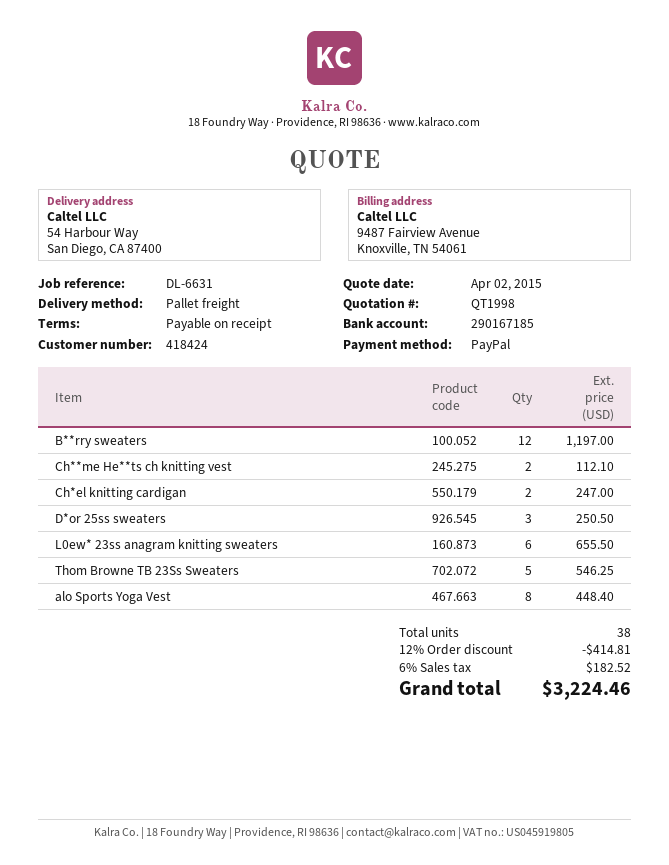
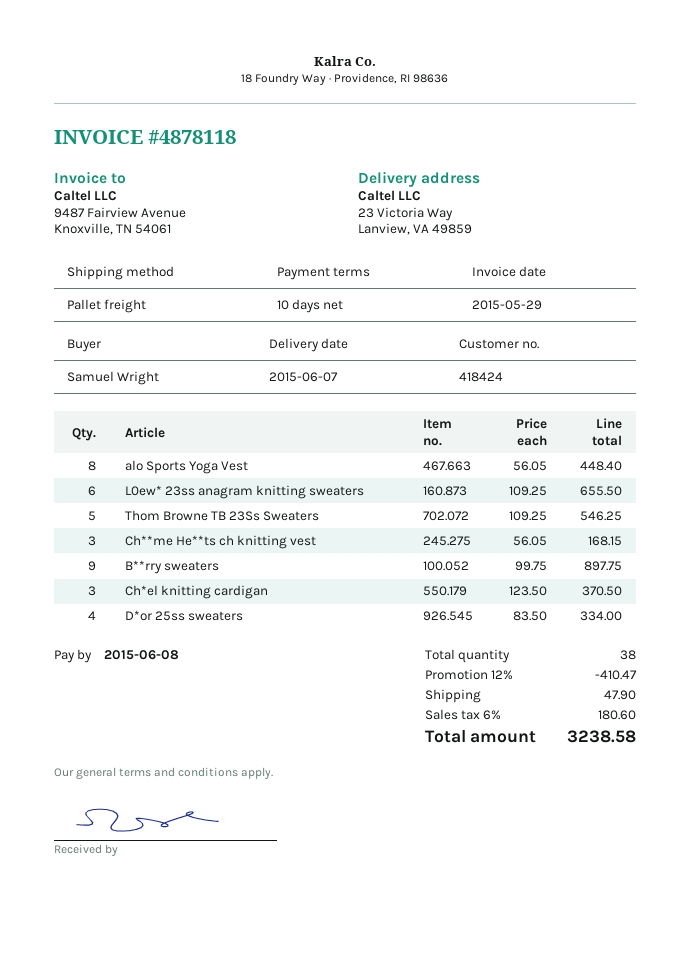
payment terms: on receipt -> 10 days
ship to: 54 Harbour Way, San Diego, CA 87400 -> 23 Victoria Way, Lanview, VA 49859
B**rry sweaters: 12 for 1197.00 -> 9 for 897.75
Ch**me He**ts ch knitting vest: 2 for 112.10 -> 3 for 168.15
Ch*el knitting cardigan: 2 for 247.00 -> 3 for 370.50
D*or 25ss sweaters: 3 for 250.50 -> 4 for 334.00
discount: 12% = 414.81 -> 12% = 410.47
shipping: none -> 47.90
tax: 6% = 182.52 -> 6% = 180.60
total: 3224.46 -> 3238.58

